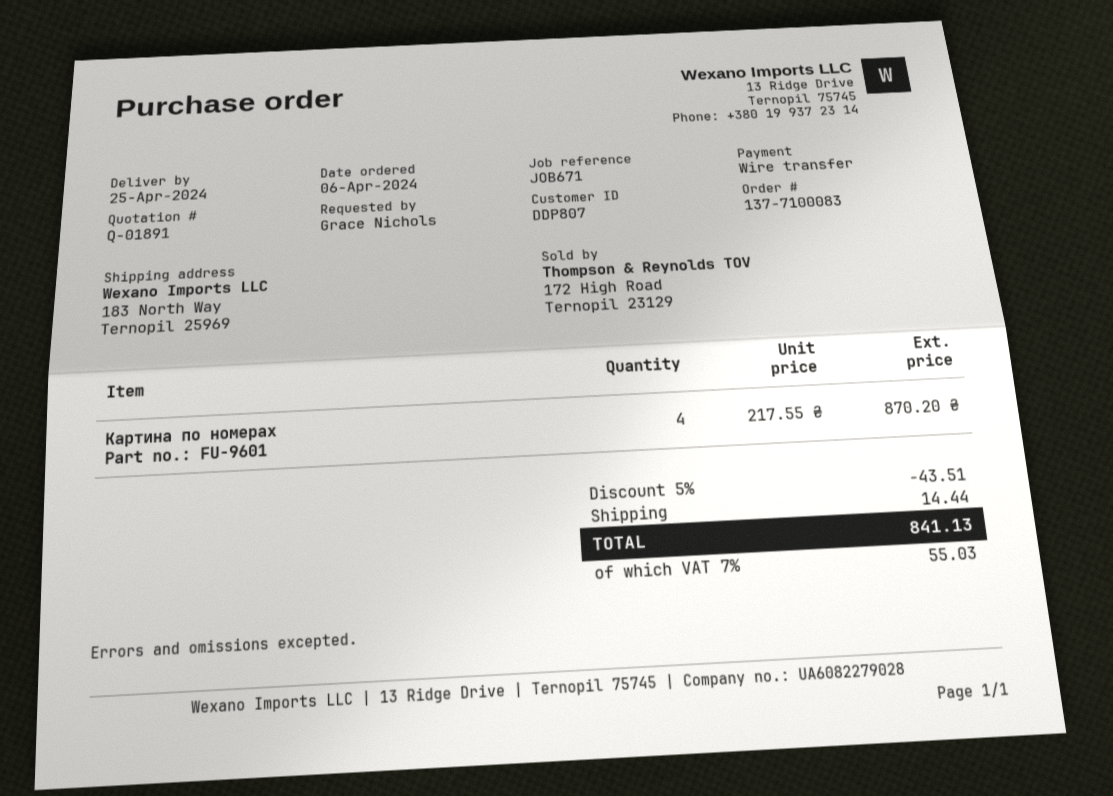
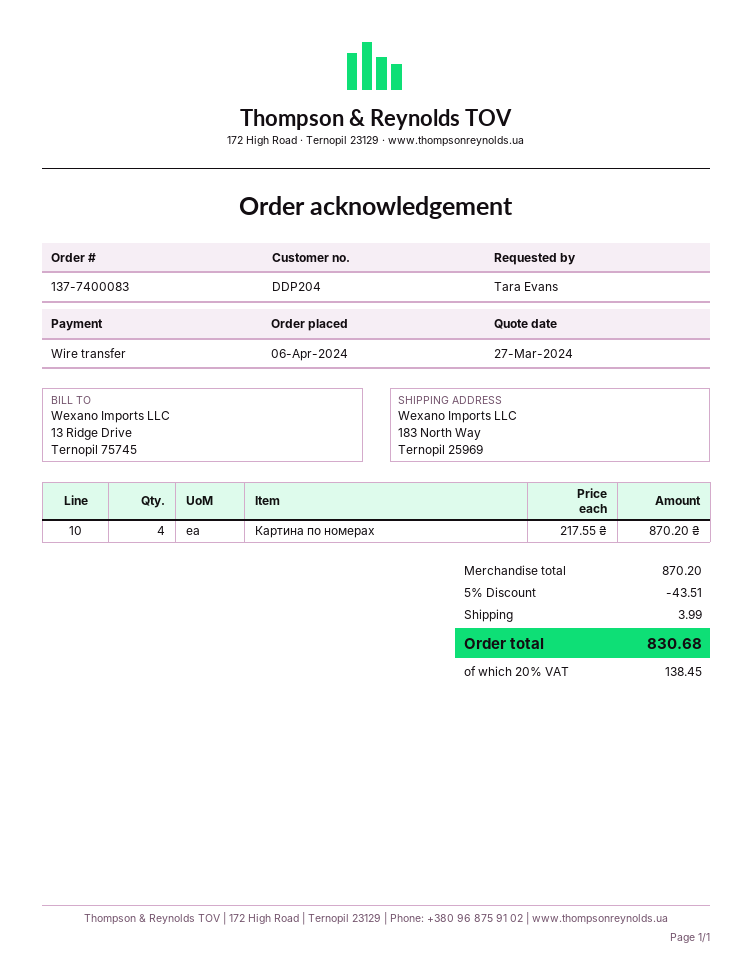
order number: 137-7100083 -> 137-7400083
customer number: DDP807 -> DDP204
ordered by: Grace Nichols -> Tara Evans
shipping: 14.44 -> 3.99
tax: 7% = 55.03 -> 20% = 138.45
total: 841.13 -> 830.68

